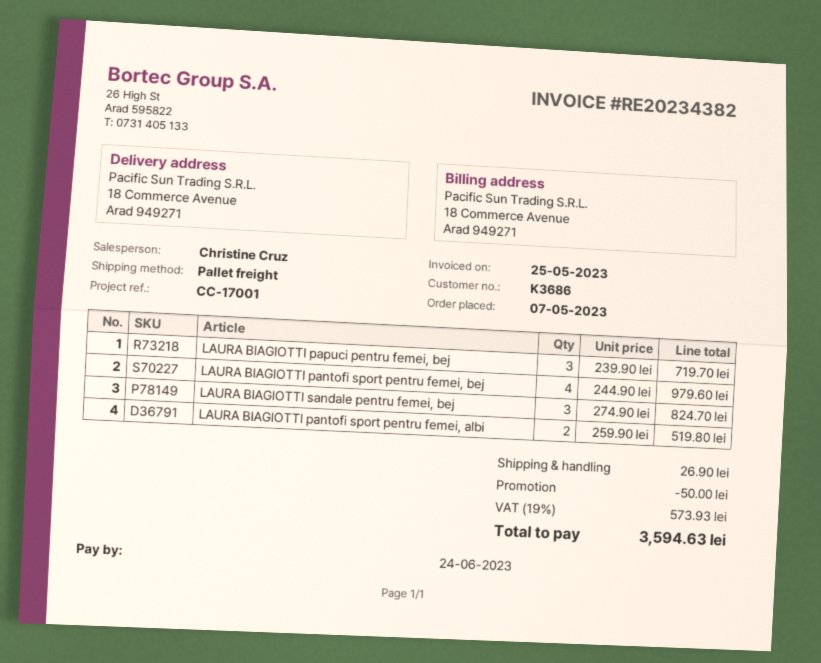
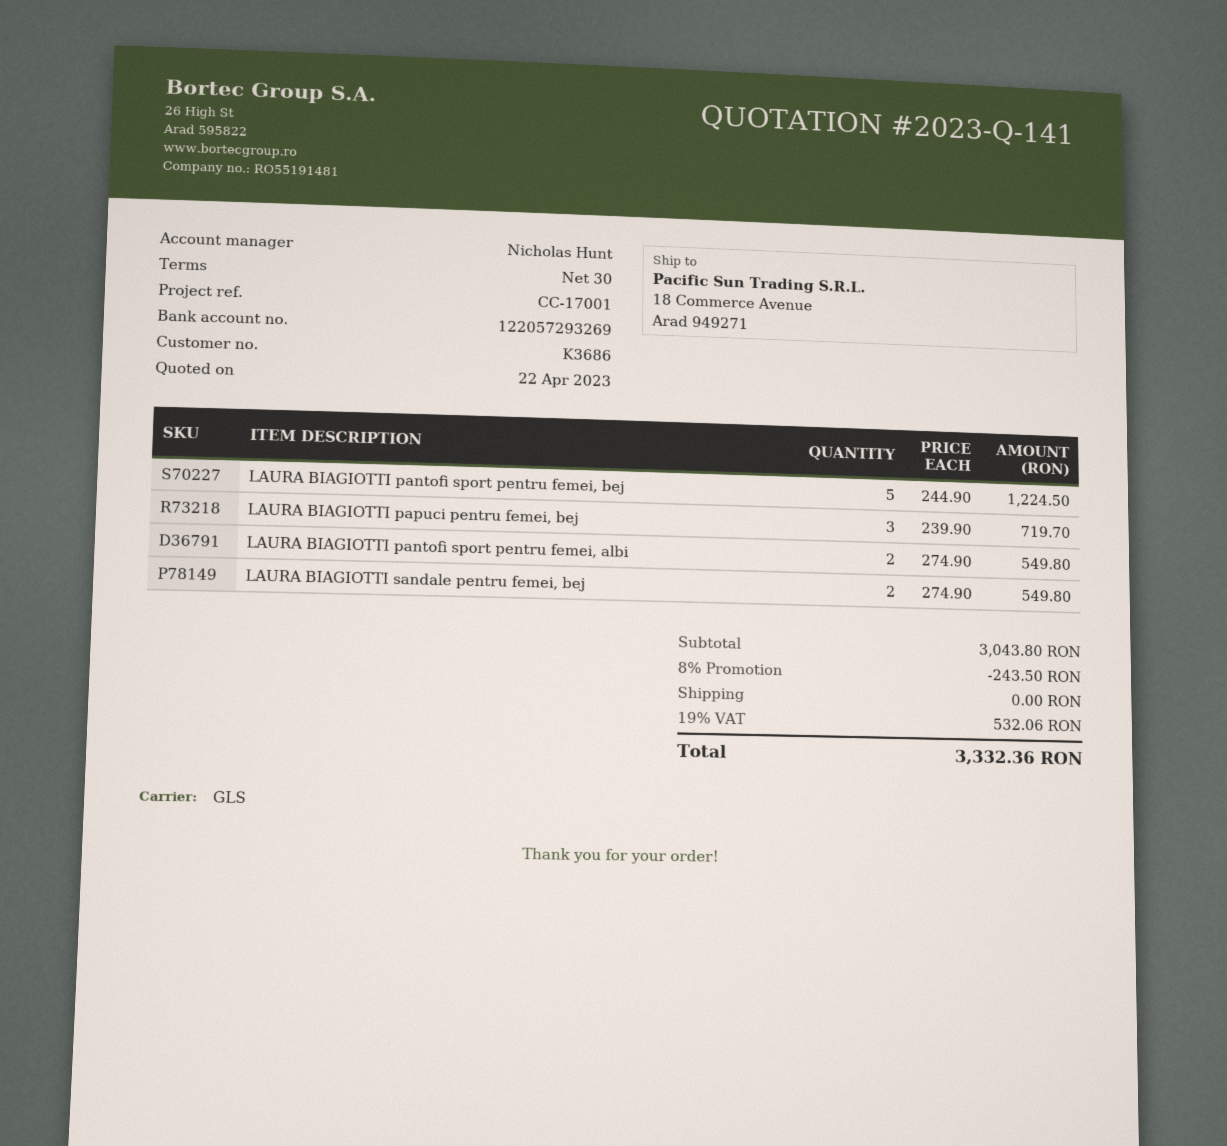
sales rep: Christine Cruz -> Nicholas Hunt
shipping method: pallet freight -> GLS
LAURA BIAGIOTTI pantofi sport pentru femei, bej: 4 x 244.90 = 979.60 -> 5 x 244.90 = 1224.50
LAURA BIAGIOTTI sandale pentru femei, bej: 3 x 274.90 = 824.70 -> 2 x 274.90 = 549.80
LAURA BIAGIOTTI pantofi sport pentru femei, albi: 2 x 259.90 = 519.80 -> 2 x 274.90 = 549.80
discount: 50.00 -> 243.50
shipping: 26.90 -> 0.00
tax: 19% = 573.93 -> 19% = 532.06
total: 3594.63 -> 3332.36

